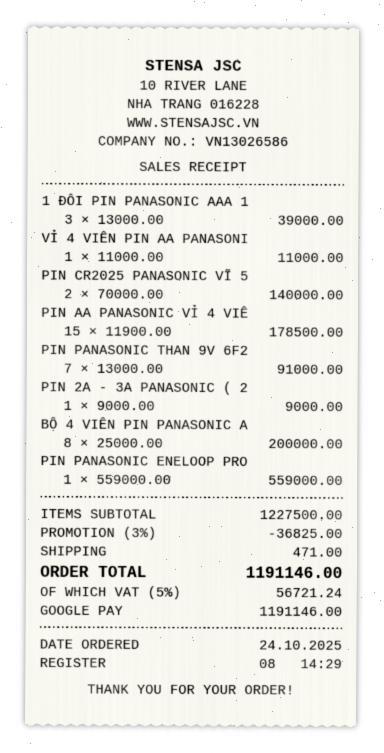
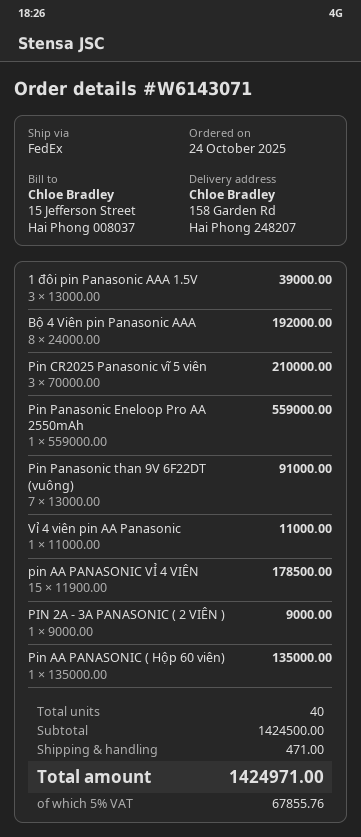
PIN CR2025 PANASONIC VĨ 5: 2 x 70000.00 = 140000.00 -> 3 x 70000.00 = 210000.00
BỘ 4 VIÊN PIN PANASONIC A: 8 x 25000.00 = 200000.00 -> 8 x 24000.00 = 192000.00
Pin AA PANASONIC ( Hộp 60 viên): none -> 1 x 135000.00 = 135000.00
subtotal: 1227500.00 -> 1424500.00
discount: 3% = 36825.00 -> none
tax: 5% = 56721.24 -> 5% = 67855.76
total: 1191146.00 -> 1424971.00

